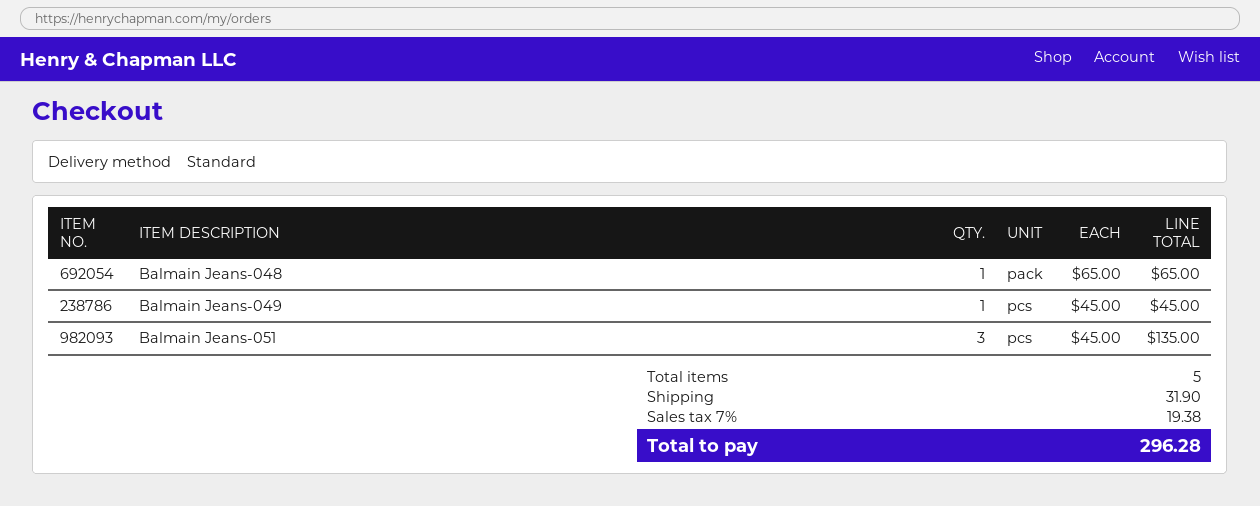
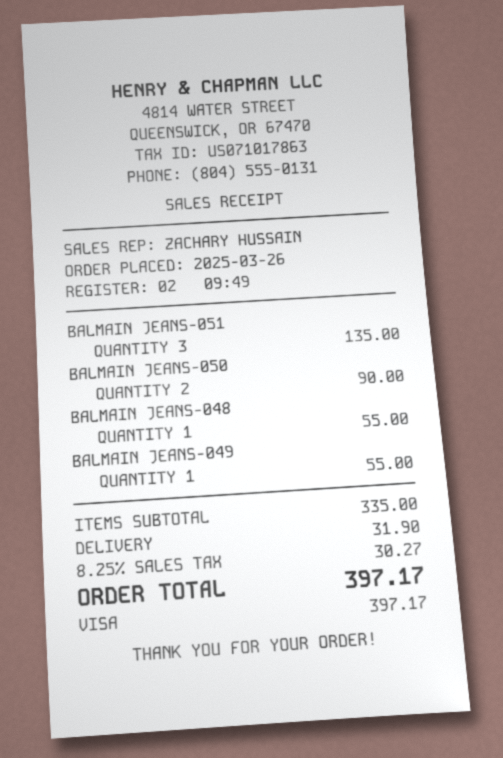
Balmain Jeans-048: 1 for 65.00 -> 1 for 55.00
Balmain Jeans-049: 1 for 45.00 -> 1 for 55.00
BALMAIN JEANS-050: none -> 2 for 90.00
tax: 7% = 19.38 -> 8.25% = 30.27
total: 296.28 -> 397.17

